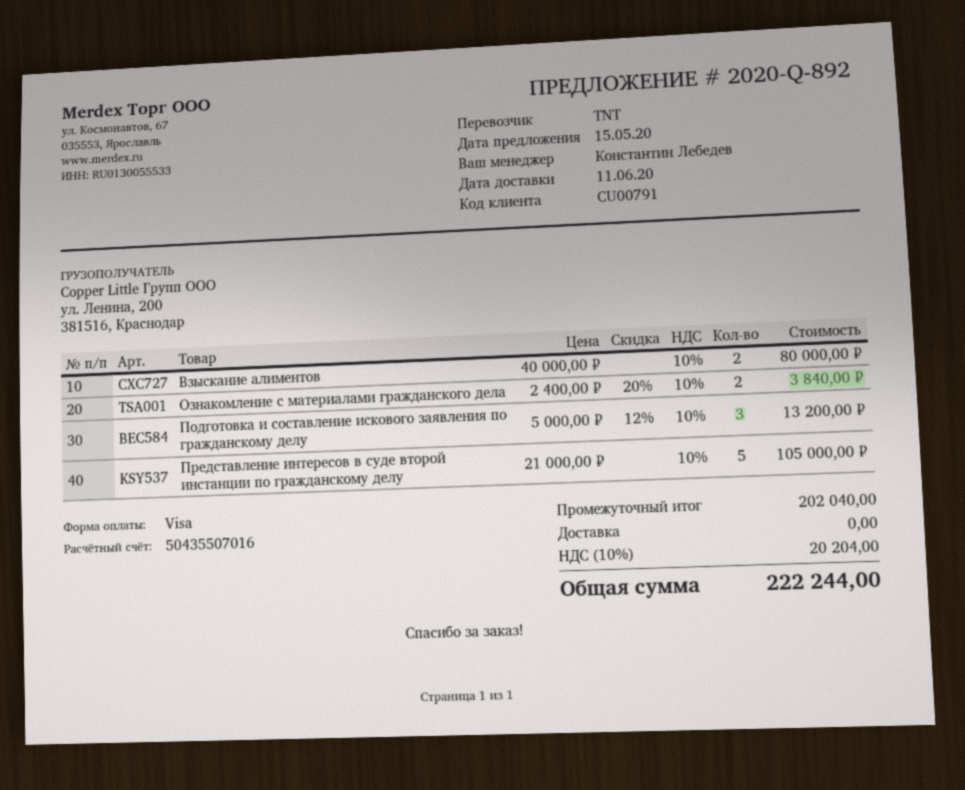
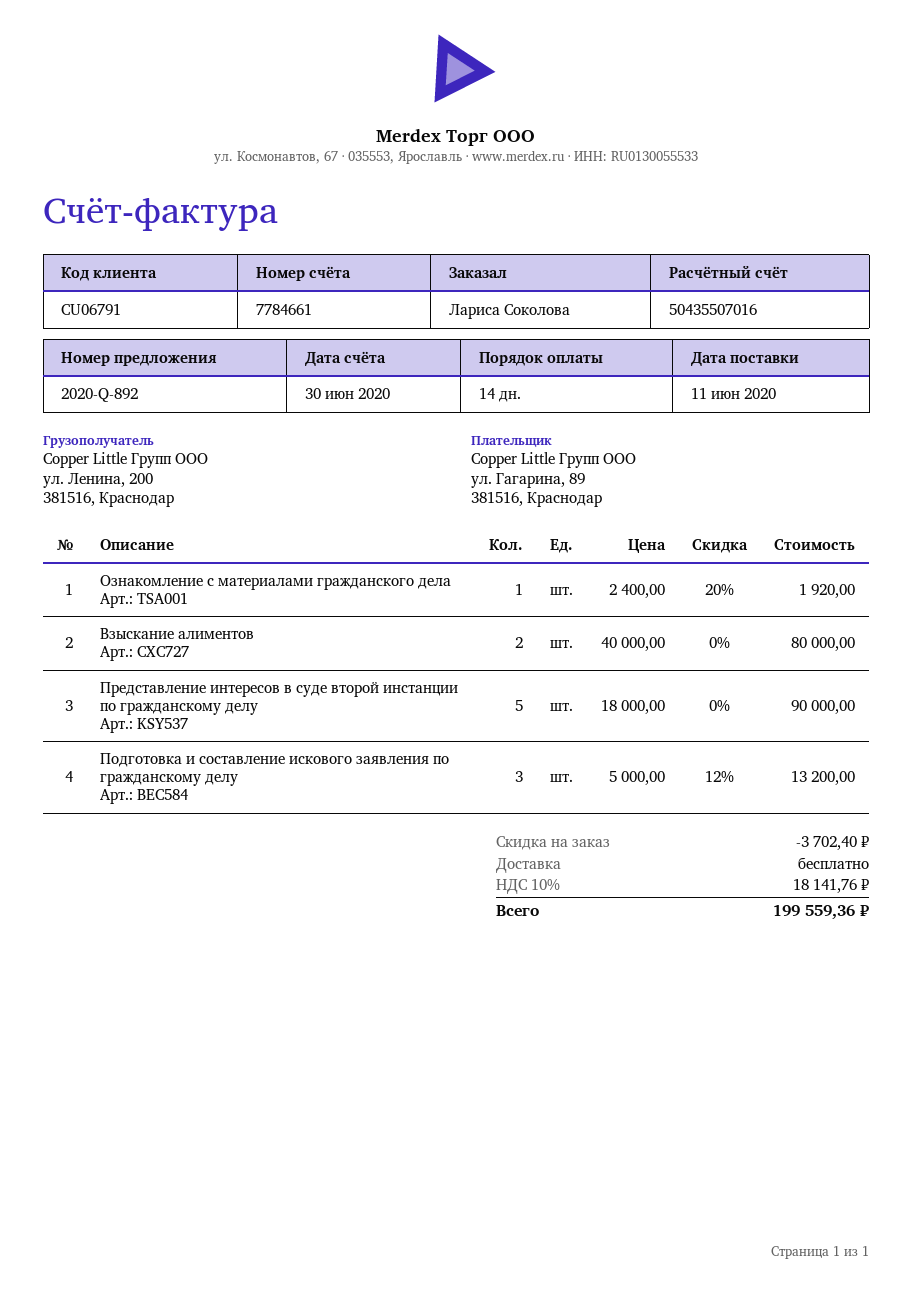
customer number: CU00791 -> CU06791
Ознакомление с материалами гражданского дела: 2 x 2400.00 - 20% = 3840.00 -> 1 x 2400.00 - 20% = 1920.00
Представление интересов в суде второй инстанции по гражданскому делу: 5 x 21000.00 = 105000.00 -> 5 x 18000.00 = 90000.00
discount: none -> 3702.40
tax: 10% = 20204.00 -> 10% = 18141.76
total: 222244.00 -> 199559.36

